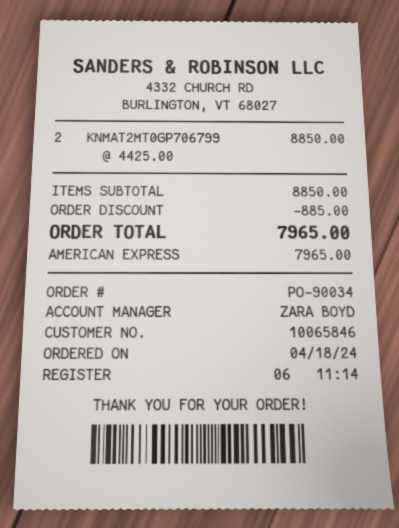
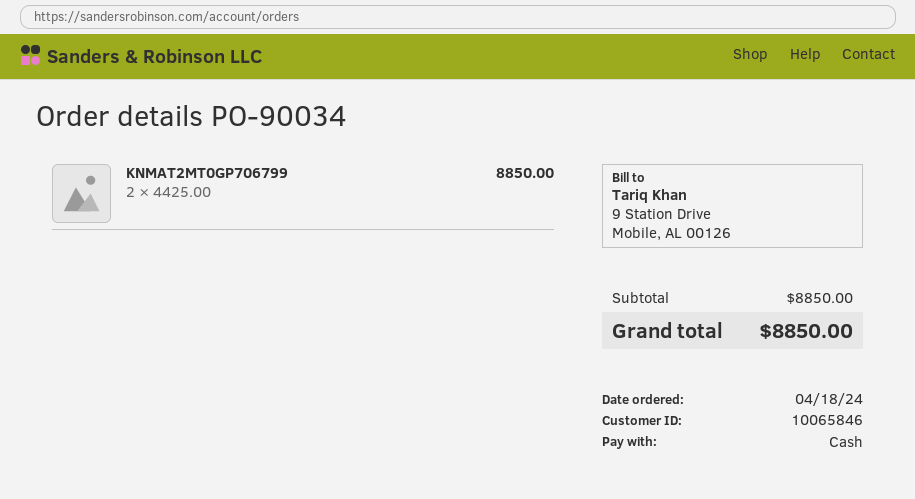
payment method: American Express -> cash
discount: 885.00 -> none
total: 7965.00 -> 8850.00

